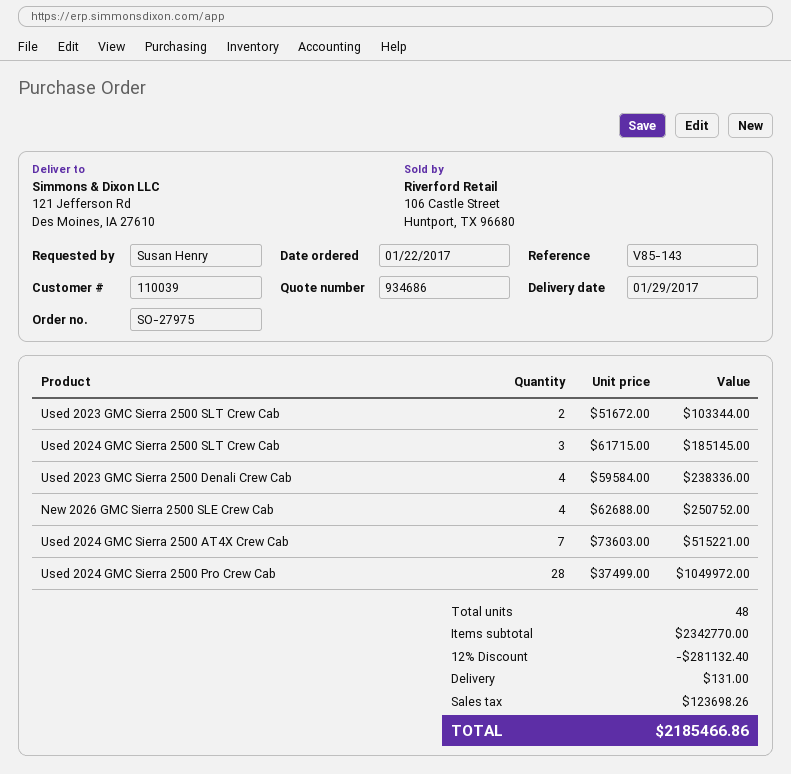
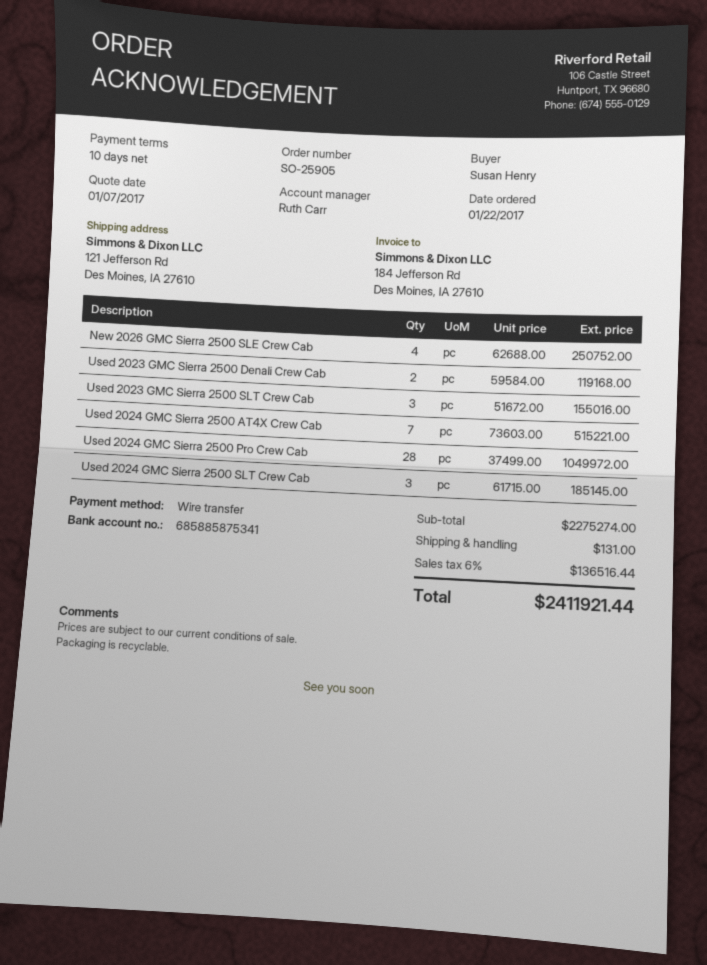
order number: SO-27975 -> SO-25905
Used 2023 GMC Sierra 2500 SLT Crew Cab: 2 x 51672.00 = 103344.00 -> 3 x 51672.00 = 155016.00
Used 2023 GMC Sierra 2500 Denali Crew Cab: 4 x 59584.00 = 238336.00 -> 2 x 59584.00 = 119168.00
subtotal: 2342770.00 -> 2275274.00
discount: 12% = 281132.40 -> none
tax: 123698.26 -> 136516.44
total: 2185466.86 -> 2411921.44

